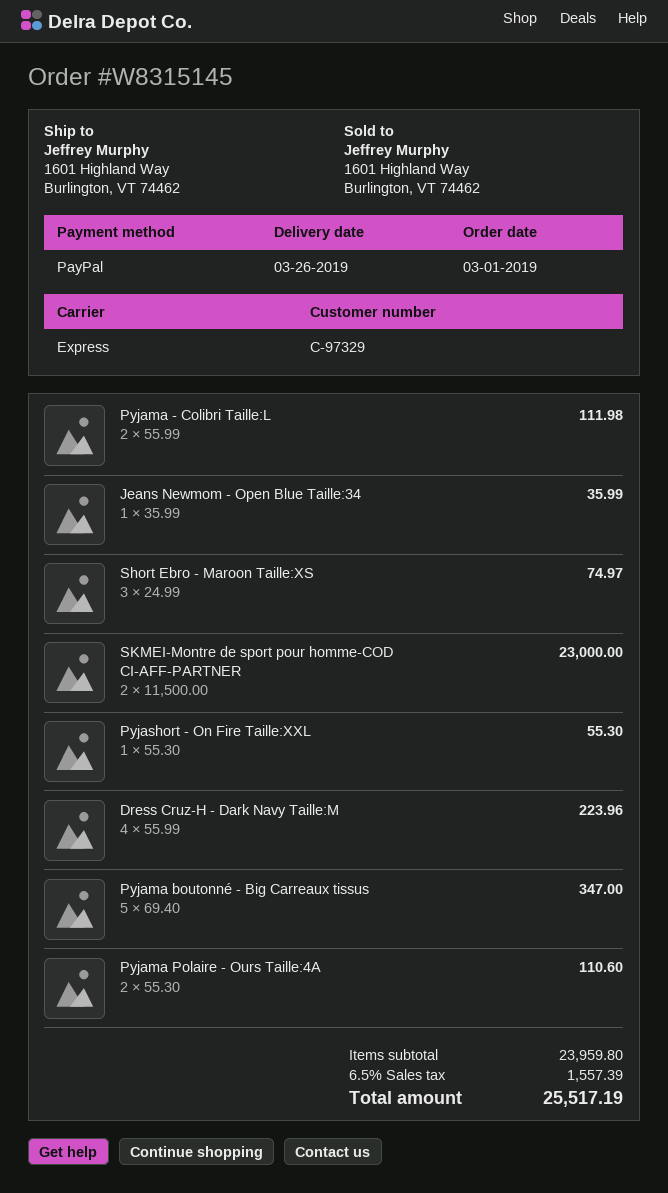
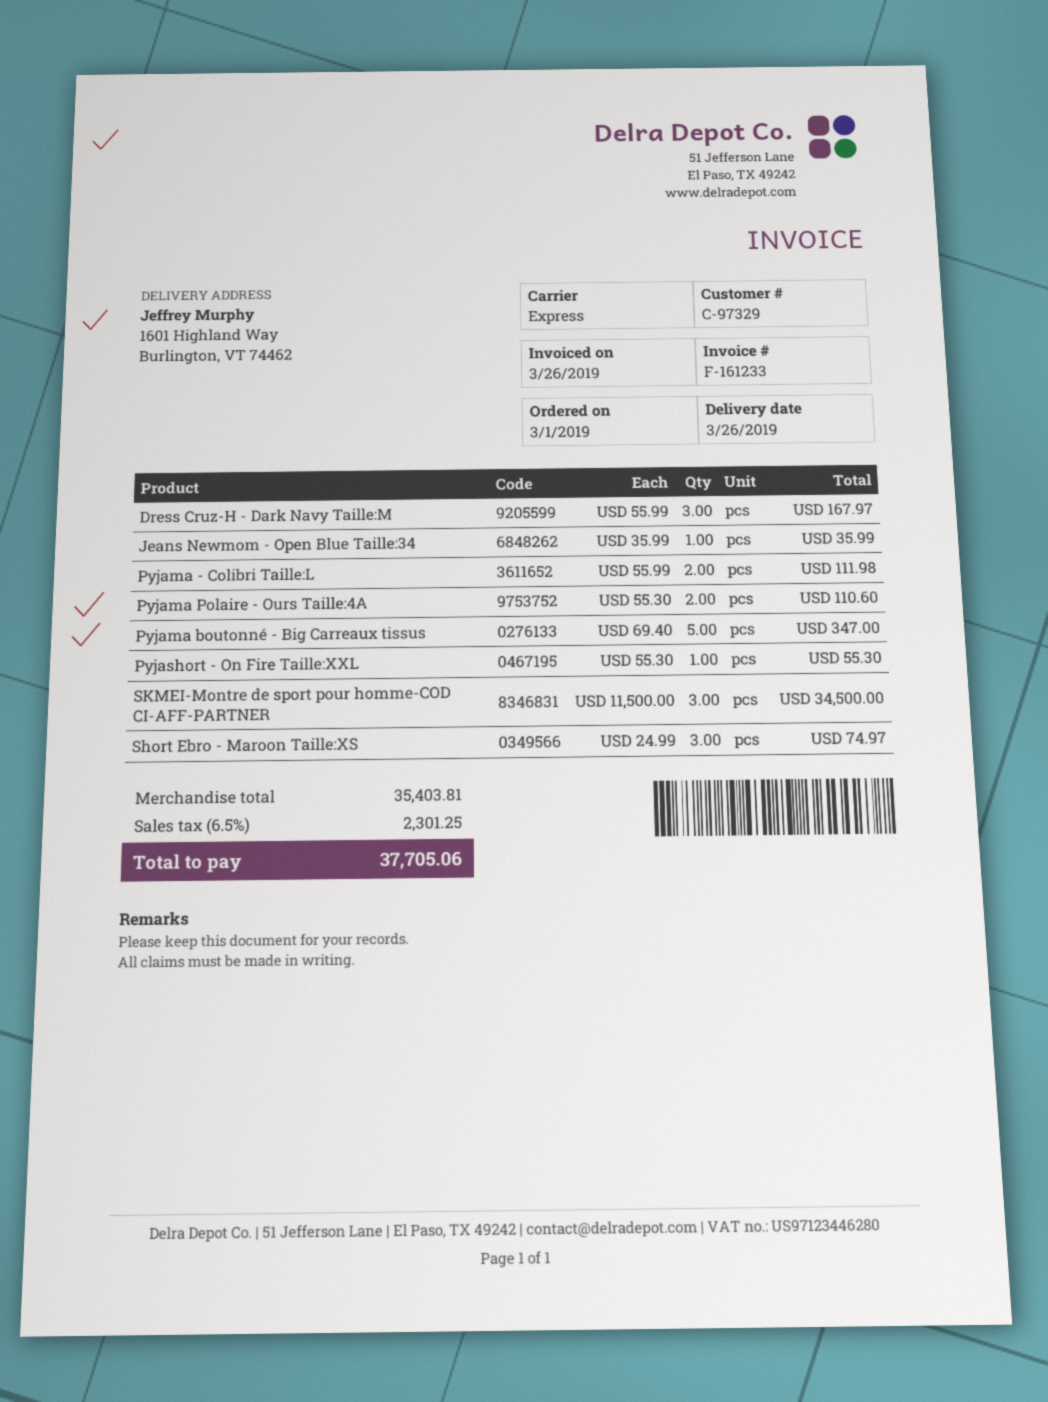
SKMEI-Montre de sport pour homme-COD CI-AFF-PARTNER: 2 x 11500.00 = 23000.00 -> 3 x 11500.00 = 34500.00
Dress Cruz-H - Dark Navy Taille:M: 4 x 55.99 = 223.96 -> 3 x 55.99 = 167.97
subtotal: 23959.80 -> 35403.81
tax: 6.5% = 1557.39 -> 6.5% = 2301.25
total: 25517.19 -> 37705.06

